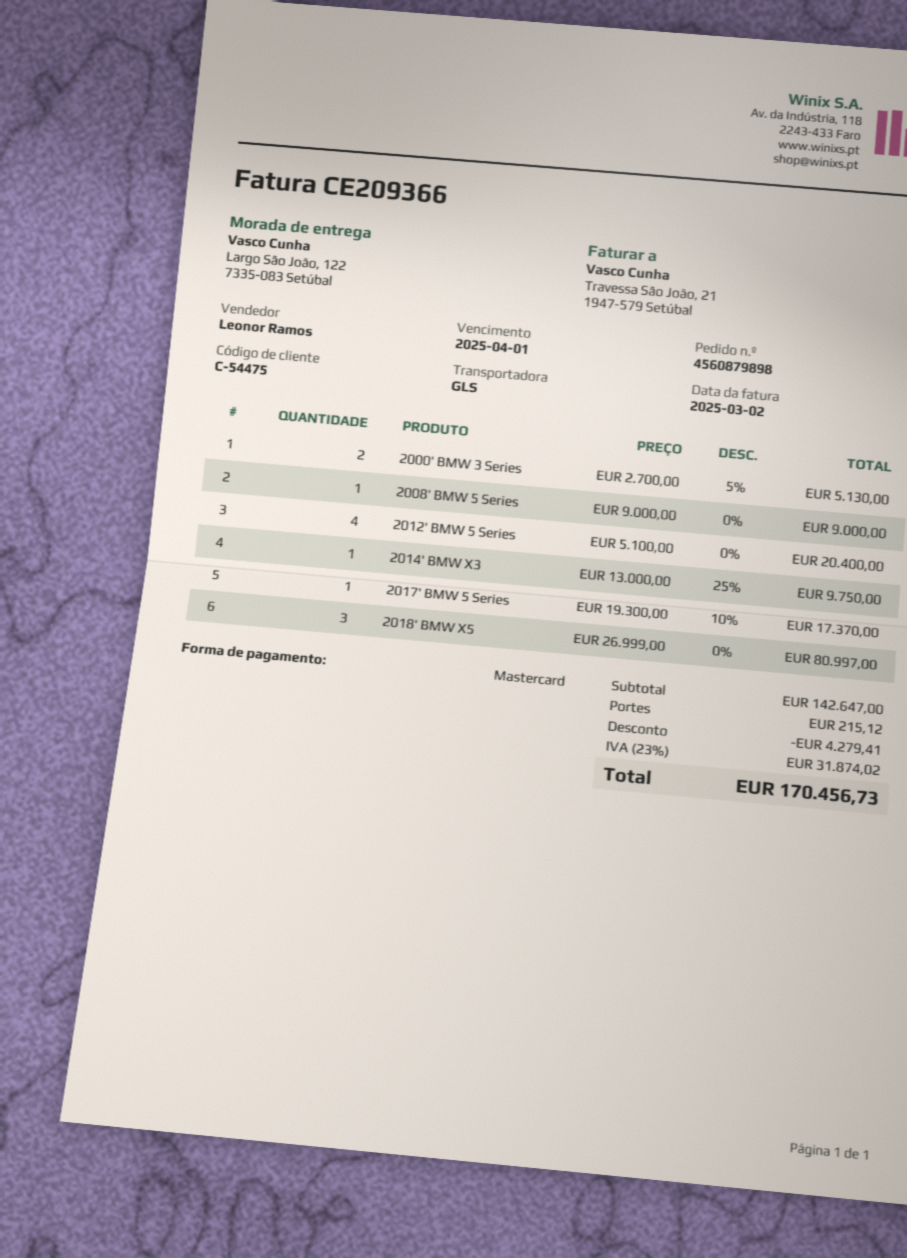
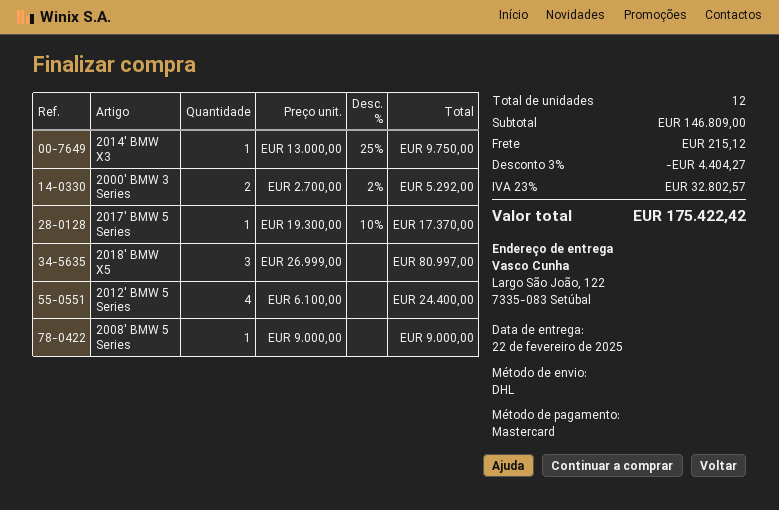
shipping method: GLS -> DHL
2000' BMW 3 Series: 2 x 2700.00 - 5% = 5130.00 -> 2 x 2700.00 - 2% = 5292.00
2012' BMW 5 Series: 4 x 5100.00 = 20400.00 -> 4 x 6100.00 = 24400.00
subtotal: 142647.00 -> 146809.00
discount: 4279.41 -> 4404.27
tax: 23% = 31874.02 -> 23% = 32802.57
total: 170456.73 -> 175422.42

